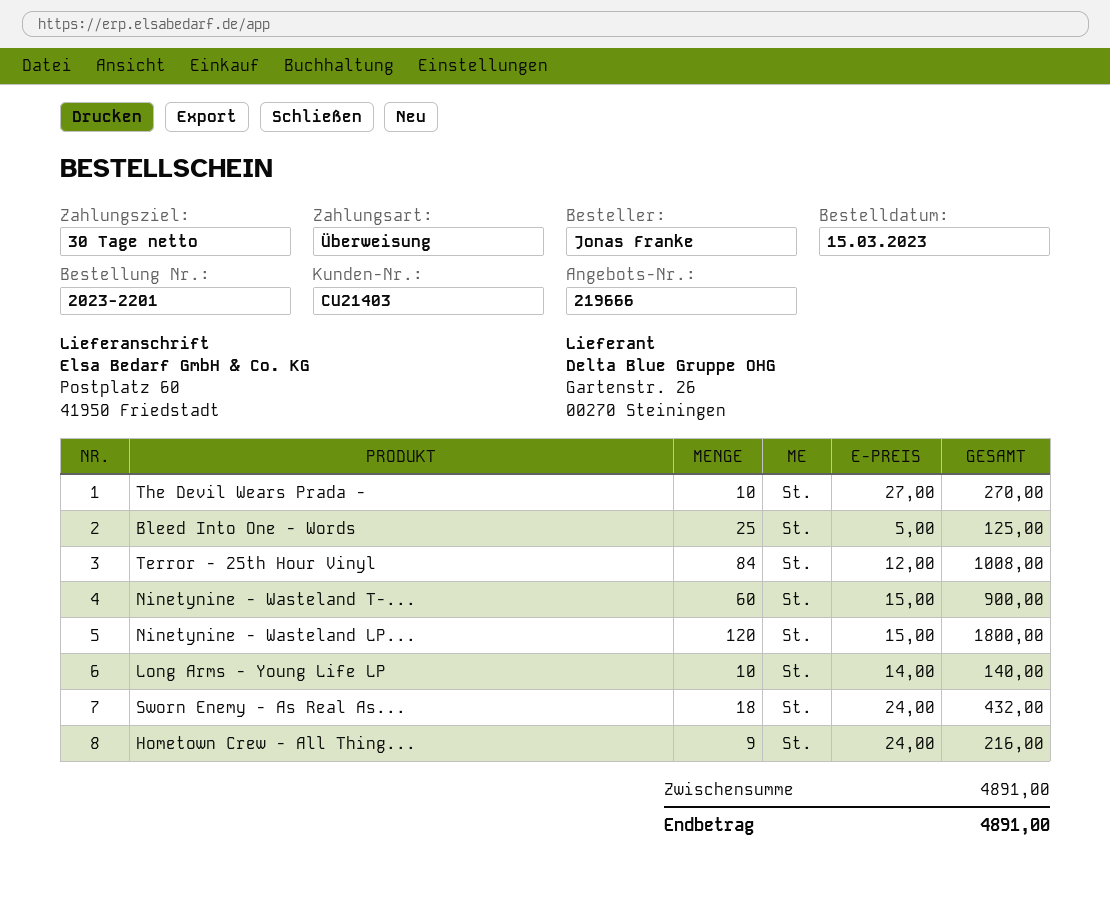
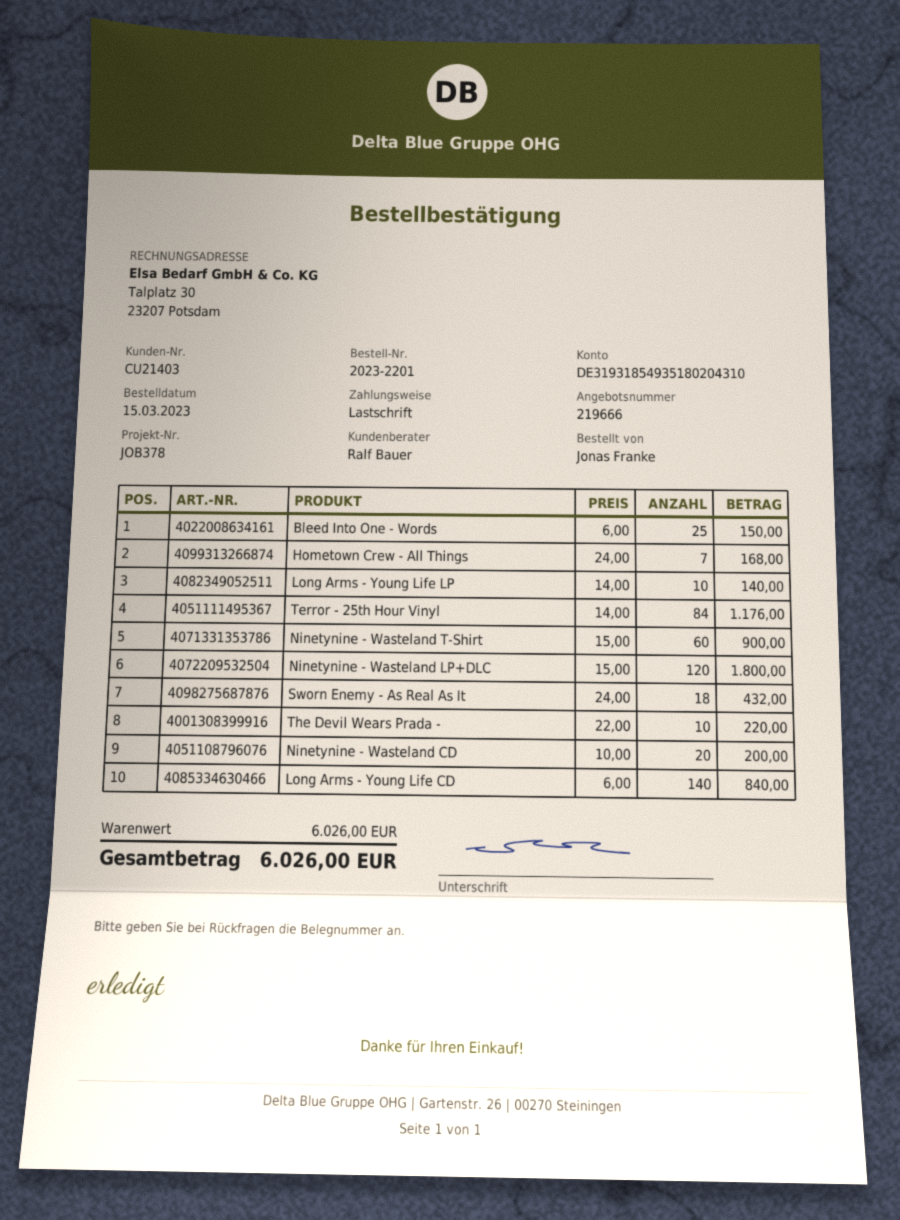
payment method: bank transfer -> direct debit
The Devil Wears Prada -: 10 x 27.00 = 270.00 -> 10 x 22.00 = 220.00
Bleed Into One - Words: 25 x 5.00 = 125.00 -> 25 x 6.00 = 150.00
Terror - 25th Hour Vinyl: 84 x 12.00 = 1008.00 -> 84 x 14.00 = 1176.00
Hometown Crew - All Thing...: 9 x 24.00 = 216.00 -> 7 x 24.00 = 168.00
Ninetynine - Wasteland CD: none -> 20 x 10.00 = 200.00
Long Arms - Young Life CD: none -> 140 x 6.00 = 840.00
subtotal: 4891.00 -> 6026.00
total: 4891.00 -> 6026.00

